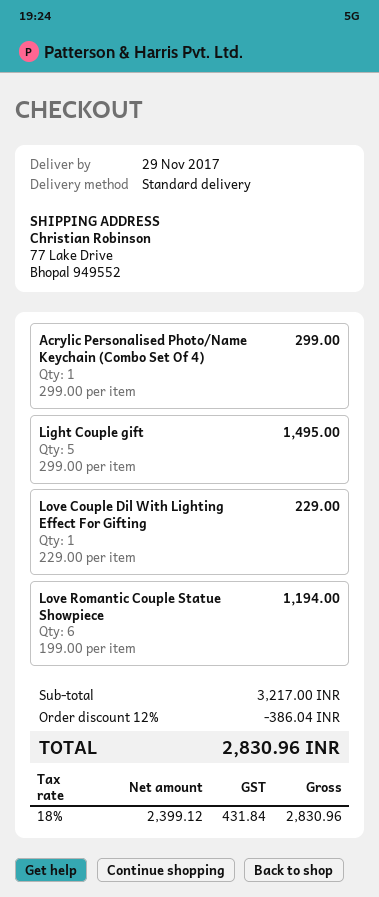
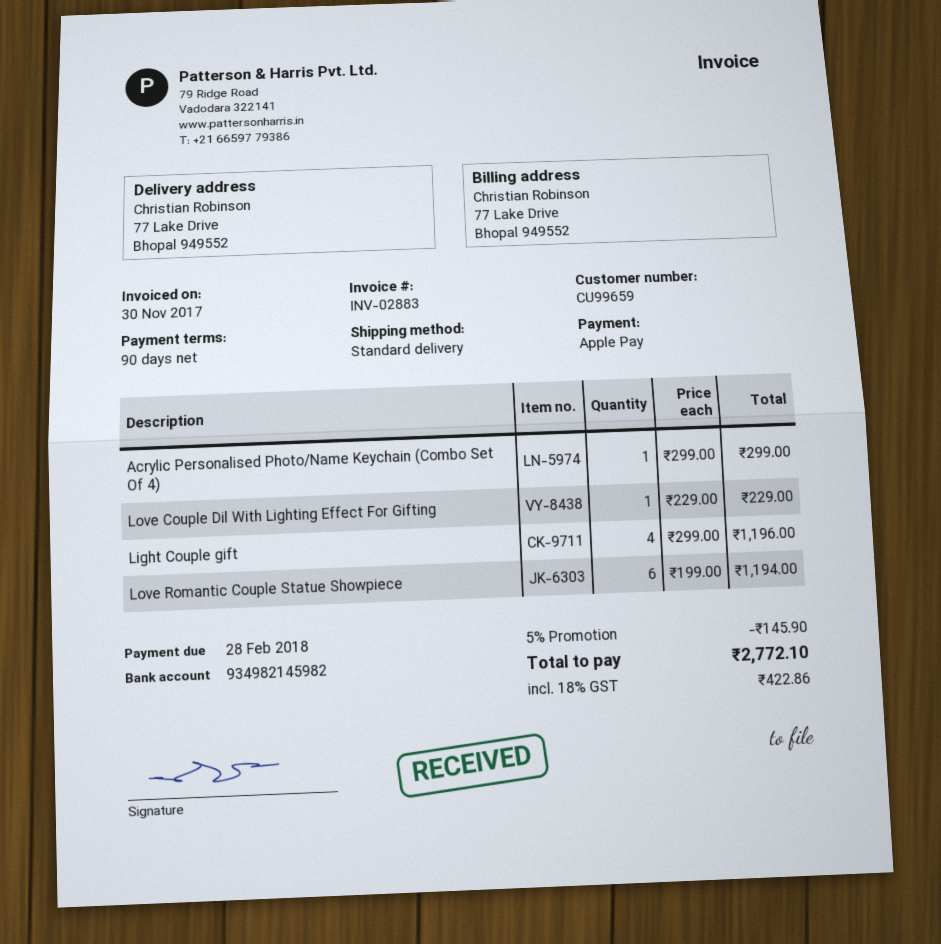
Light Couple gift: 5 x 299.00 = 1495.00 -> 4 x 299.00 = 1196.00
discount: 12% = 386.04 -> 5% = 145.90
tax: 18% = 431.84 -> 18% = 422.86
total: 2830.96 -> 2772.10

